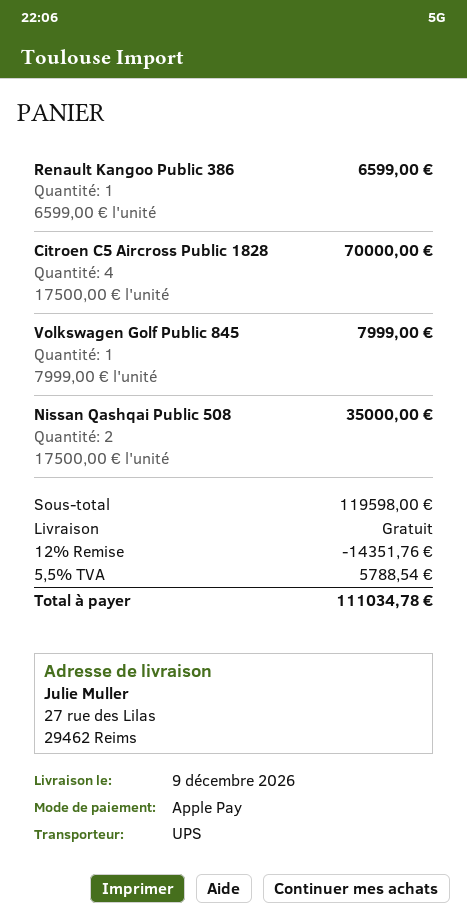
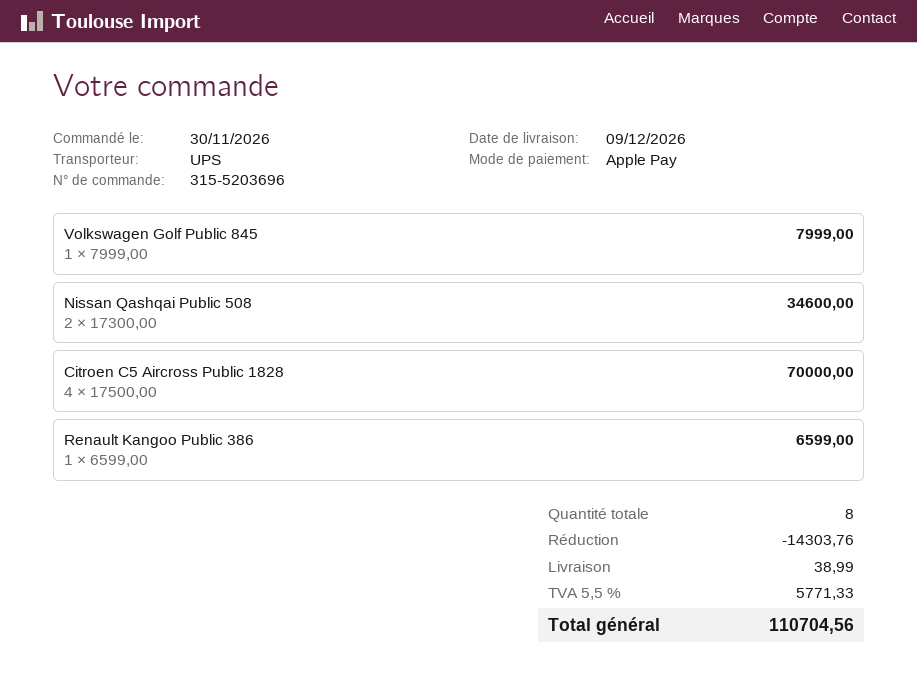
Nissan Qashqai Public 508: 2 x 17500.00 = 35000.00 -> 2 x 17300.00 = 34600.00
discount: 14351.76 -> 14303.76
shipping: 0.00 -> 38.99
tax: 5.5% = 5788.54 -> 5.5% = 5771.33
total: 111034.78 -> 110704.56

